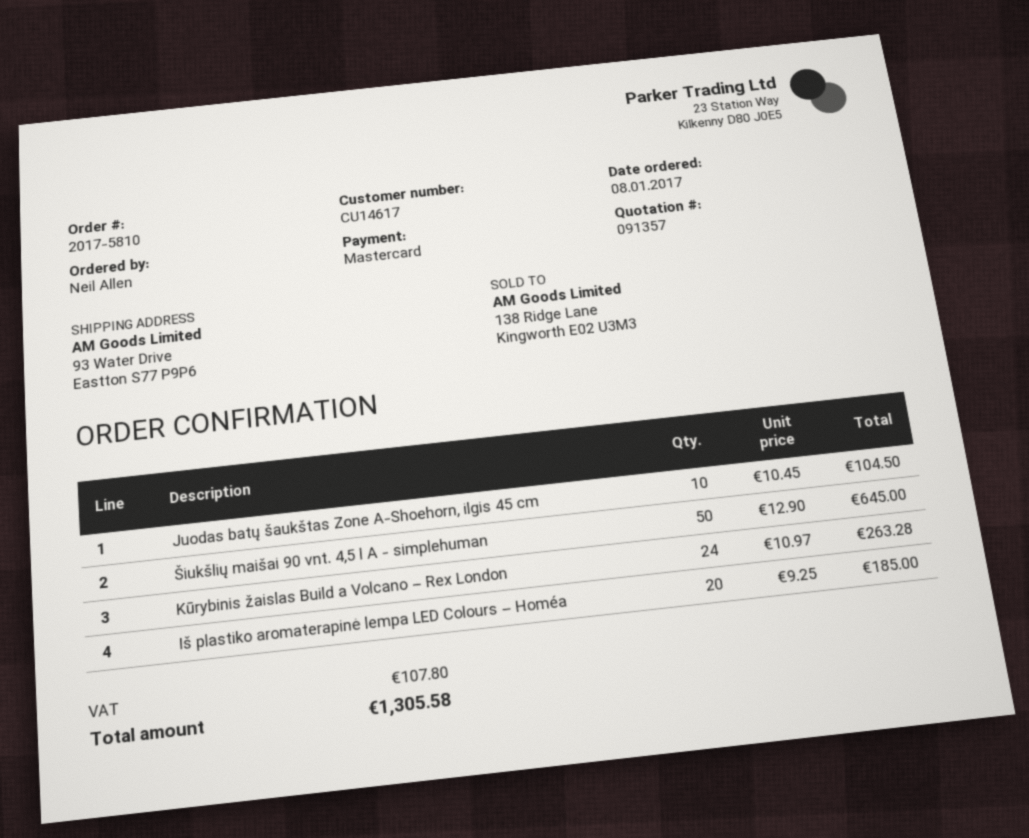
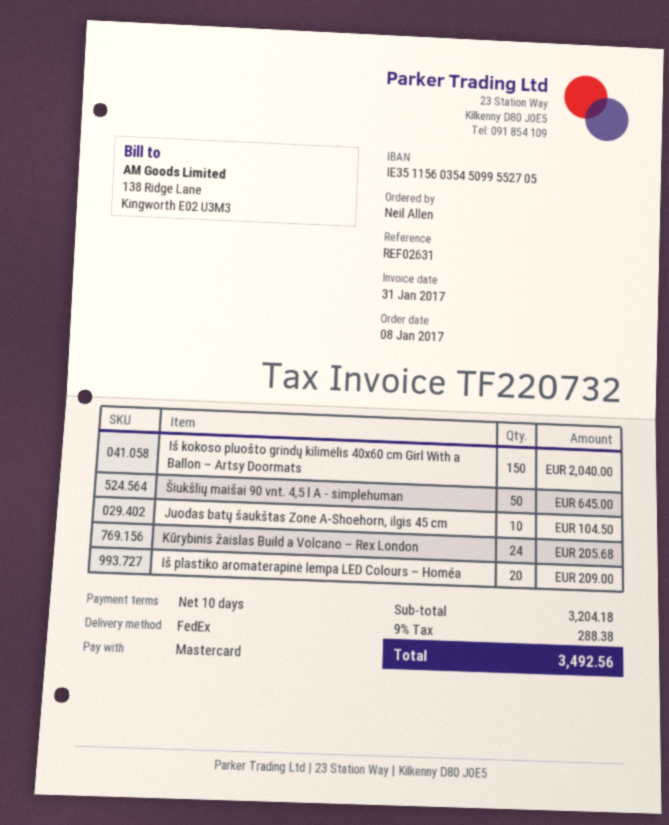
Kūrybinis žaislas Build a Volcano – Rex London: 24 for 263.28 -> 24 for 205.68
Iš plastiko aromaterapinė lempa LED Colours – Homéa: 20 for 185.00 -> 20 for 209.00
Iš kokoso pluošto grindų kilimėlis 40x60 cm Girl With a Ballon – Artsy Doormats: none -> 150 for 2040.00
tax: 107.80 -> 288.38
total: 1305.58 -> 3492.56

